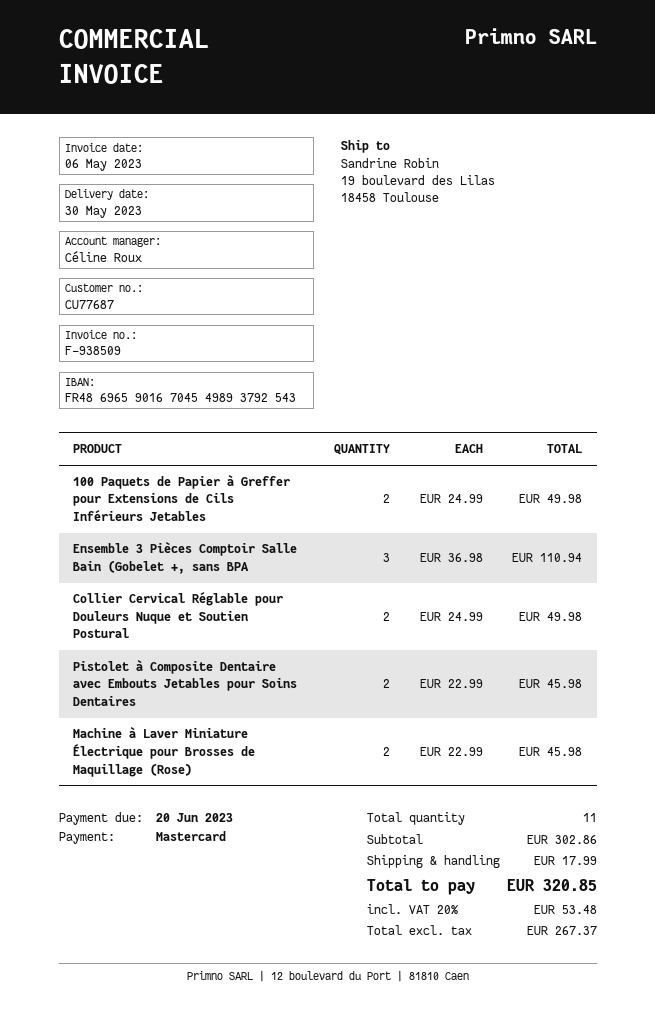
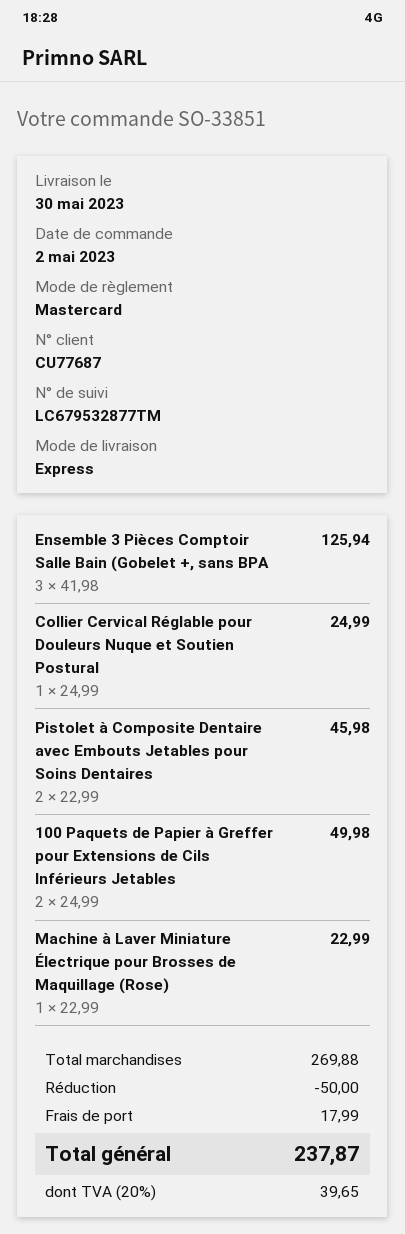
Ensemble 3 Pièces Comptoir Salle Bain (Gobelet +, sans BPA: 3 x 36.98 = 110.94 -> 3 x 41.98 = 125.94
Collier Cervical Réglable pour Douleurs Nuque et Soutien Postural: 2 x 24.99 = 49.98 -> 1 x 24.99 = 24.99
Machine à Laver Miniature Électrique pour Brosses de Maquillage (Rose): 2 x 22.99 = 45.98 -> 1 x 22.99 = 22.99
subtotal: 302.86 -> 269.88
discount: none -> 50.00
tax: 20% = 53.48 -> 20% = 39.65
total: 320.85 -> 237.87

